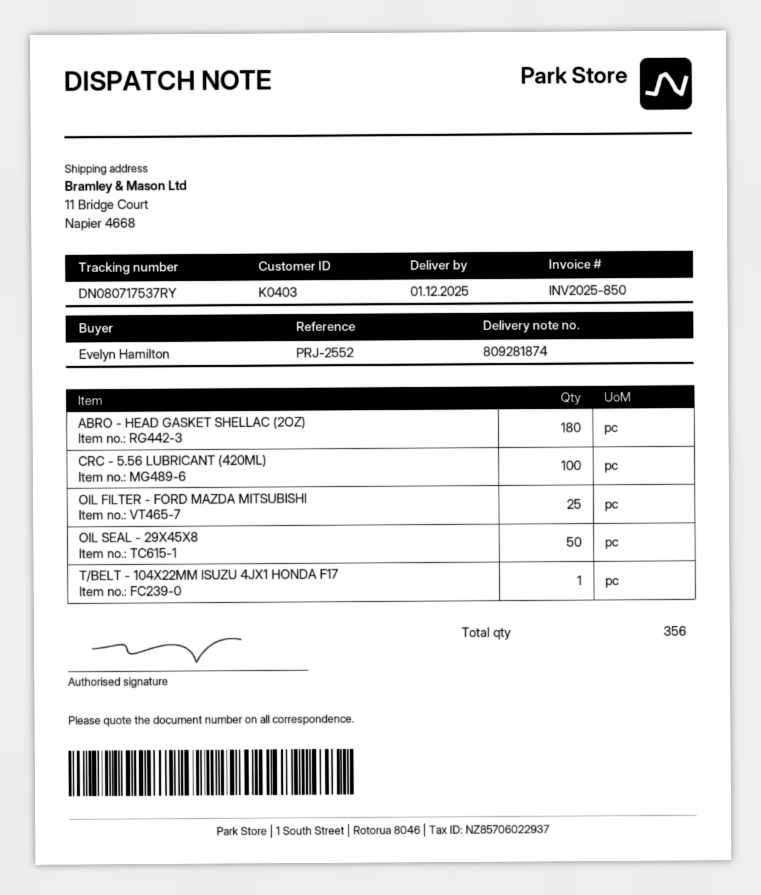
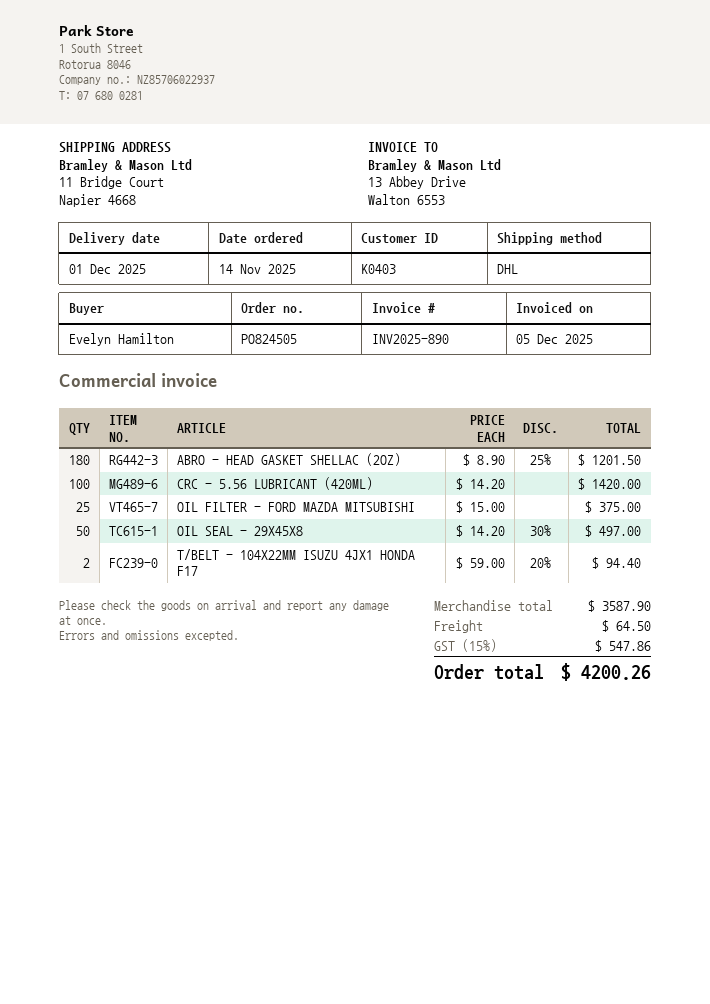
invoice number: INV2025-850 -> INV2025-890
T/BELT - 104X22MM ISUZU 4JX1 HONDA F17: 1 -> 2

